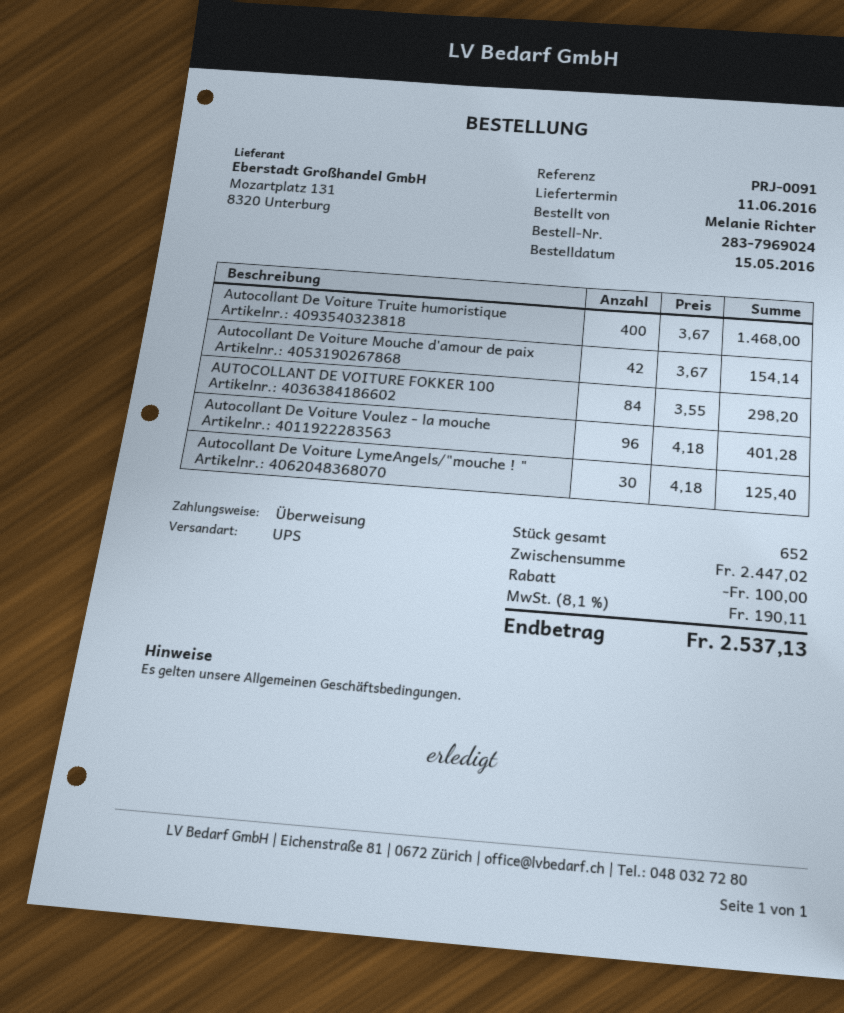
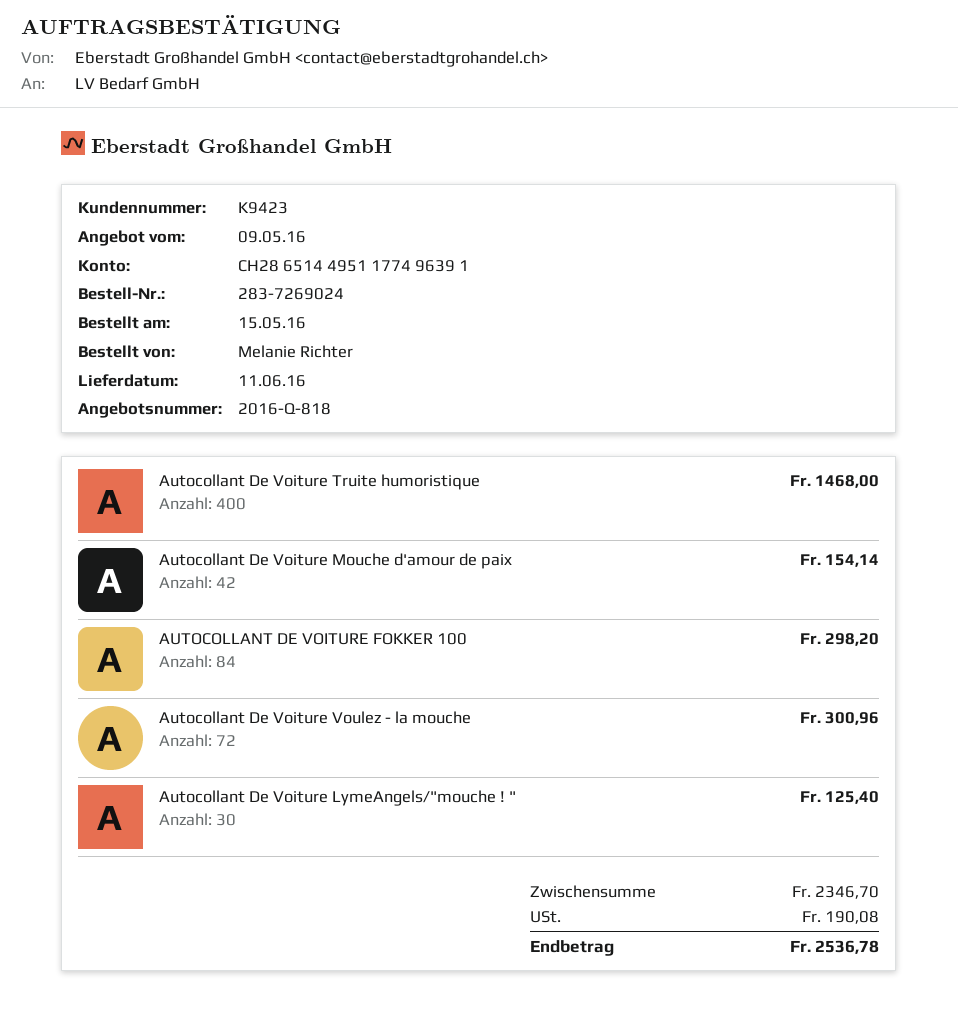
order number: 283-7969024 -> 283-7269024
Autocollant De Voiture Voulez - la mouche: 96 for 401.28 -> 72 for 300.96
subtotal: 2447.02 -> 2346.70
discount: 100.00 -> none
tax: 190.11 -> 190.08
total: 2537.13 -> 2536.78

